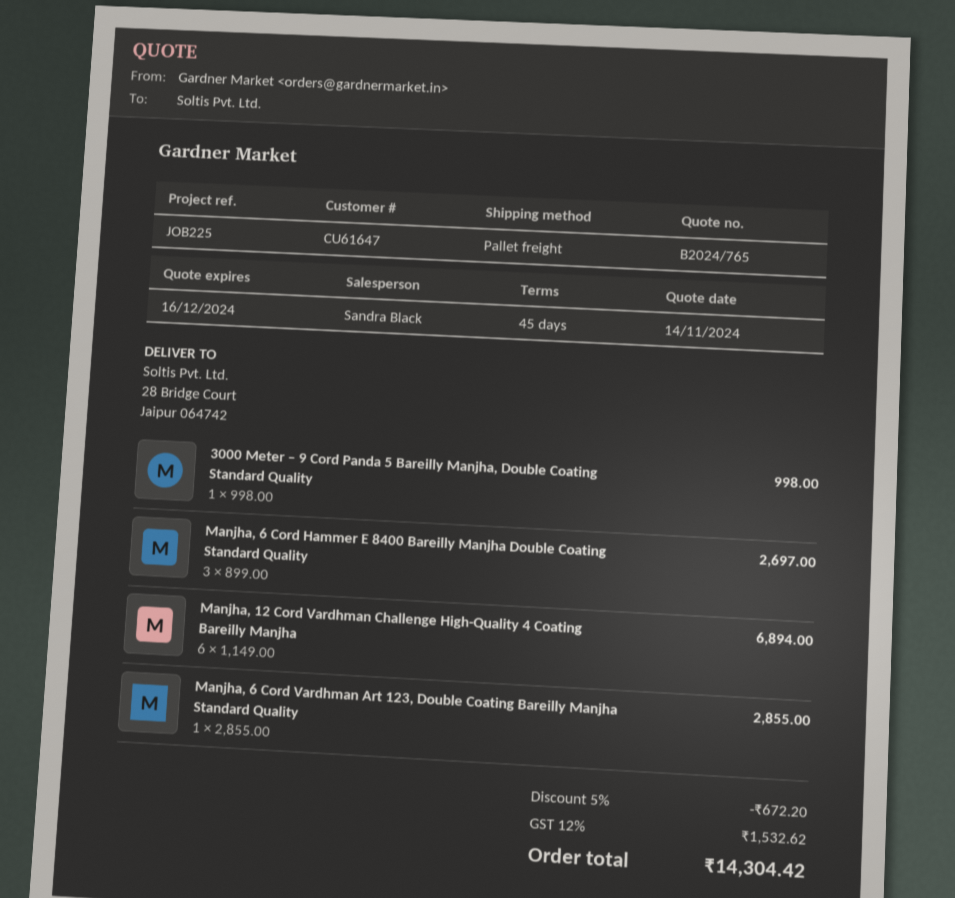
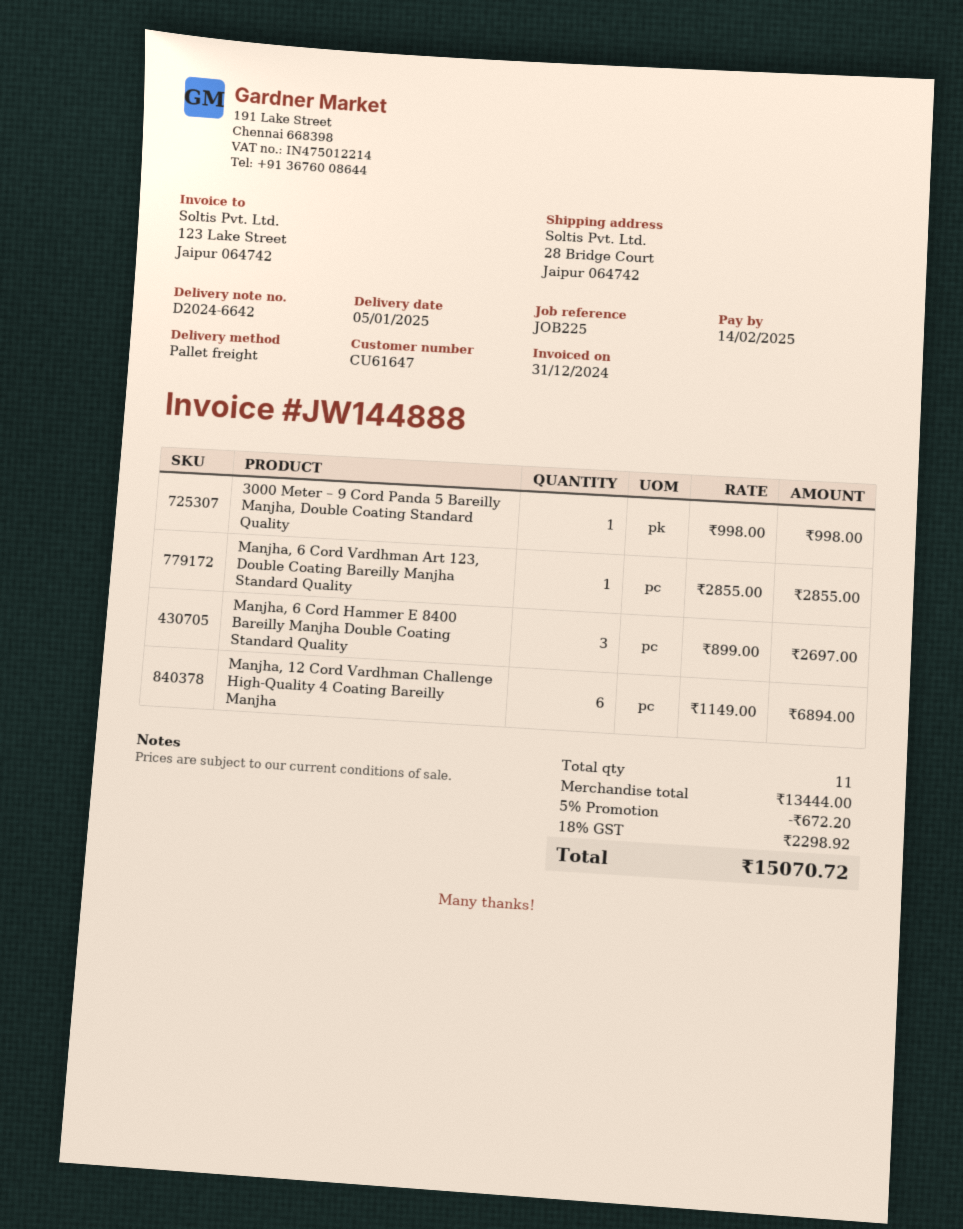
tax: 12% = 1532.62 -> 18% = 2298.92
total: 14304.42 -> 15070.72

